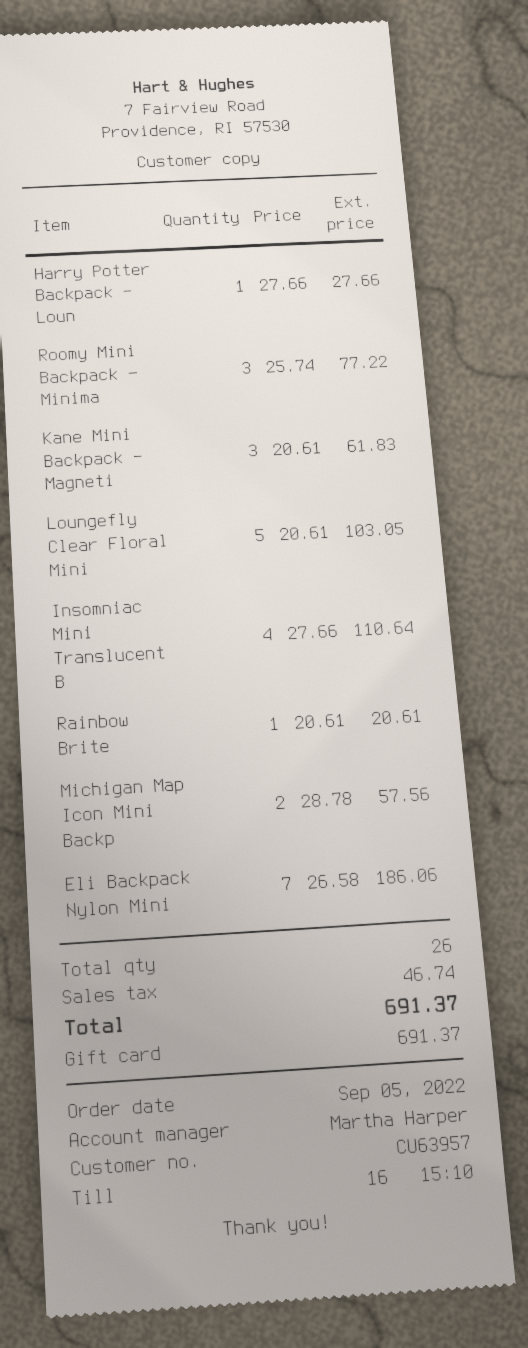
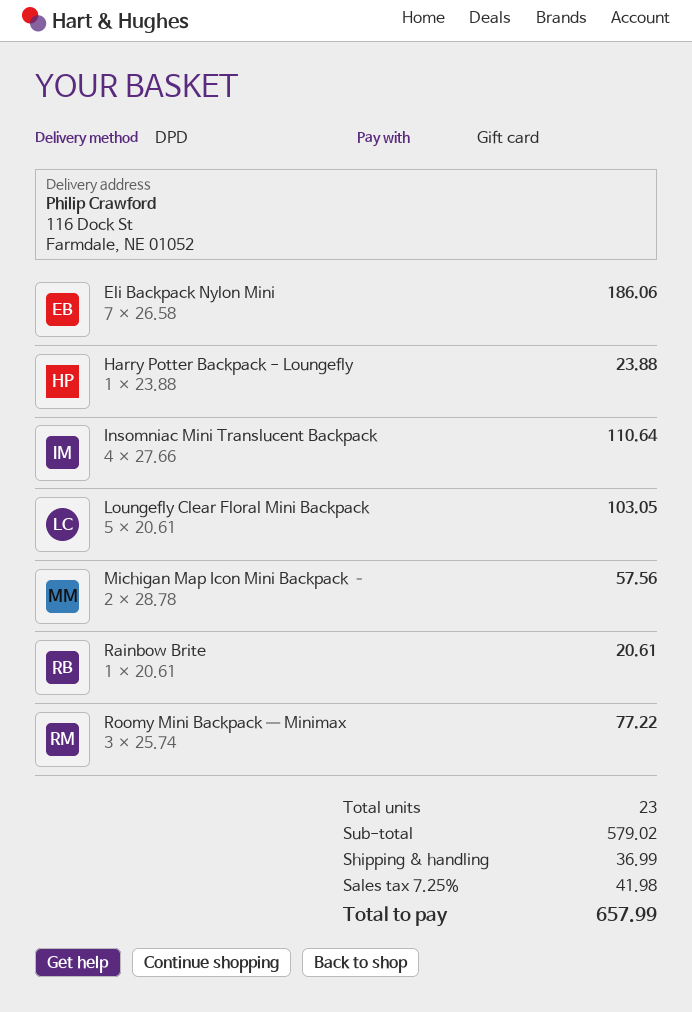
Harry Potter Backpack - Loun: 1 x 27.66 = 27.66 -> 1 x 23.88 = 23.88
Kane Mini Backpack – Magneti: 3 x 20.61 = 61.83 -> none
total quantity: 26 -> 23
shipping: none -> 36.99
tax: 46.74 -> 41.98
total: 691.37 -> 657.99

